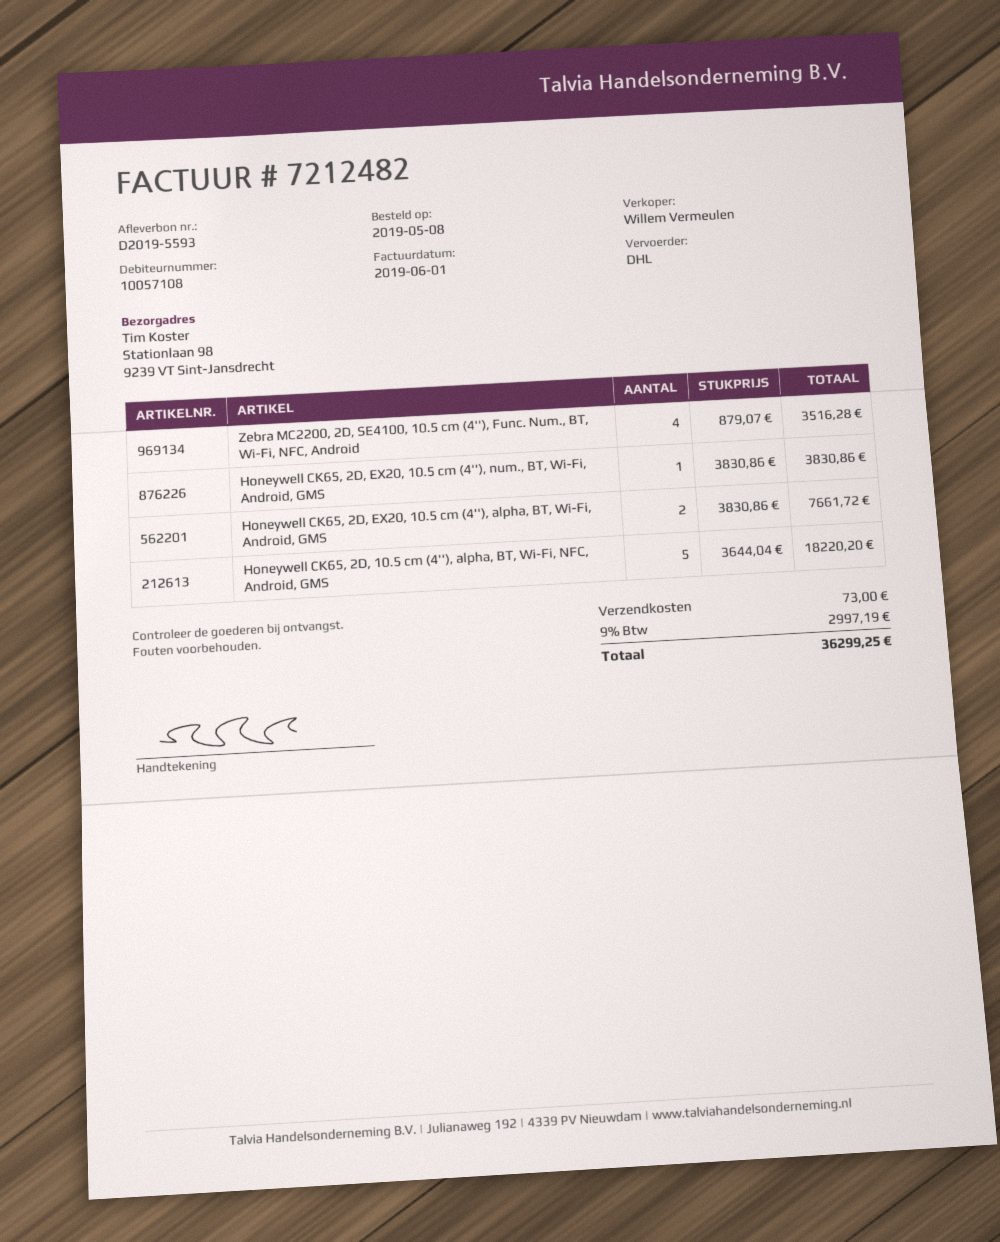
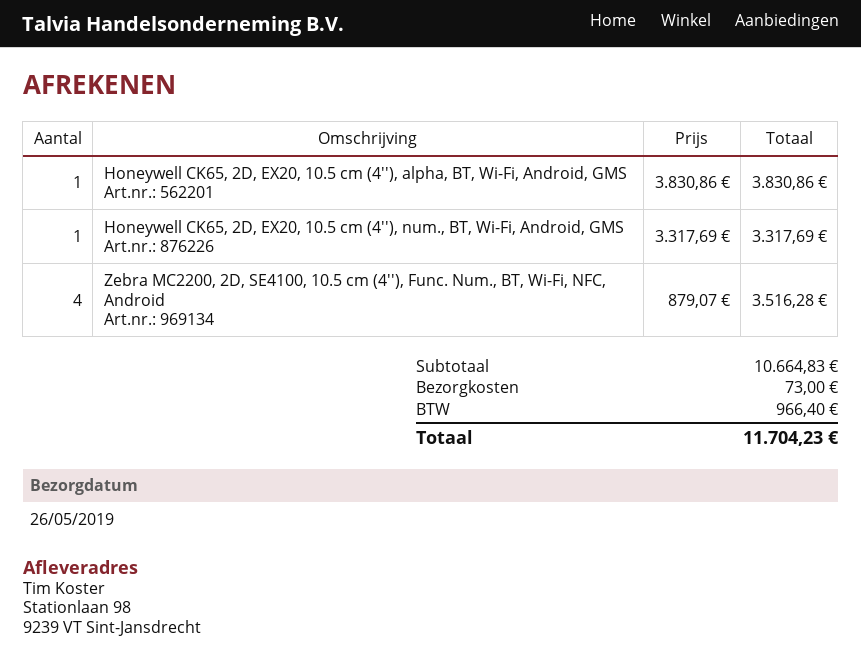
Honeywell CK65, 2D, EX20, 10.5 cm (4''), num., BT, Wi-Fi, Android, GMS: 1 x 3830.86 = 3830.86 -> 1 x 3317.69 = 3317.69
Honeywell CK65, 2D, EX20, 10.5 cm (4''), alpha, BT, Wi-Fi, Android, GMS: 2 x 3830.86 = 7661.72 -> 1 x 3830.86 = 3830.86
Honeywell CK65, 2D, 10.5 cm (4''), alpha, BT, Wi-Fi, NFC, Android, GMS: 5 x 3644.04 = 18220.20 -> none
tax: 2997.19 -> 966.40
total: 36299.25 -> 11704.23

